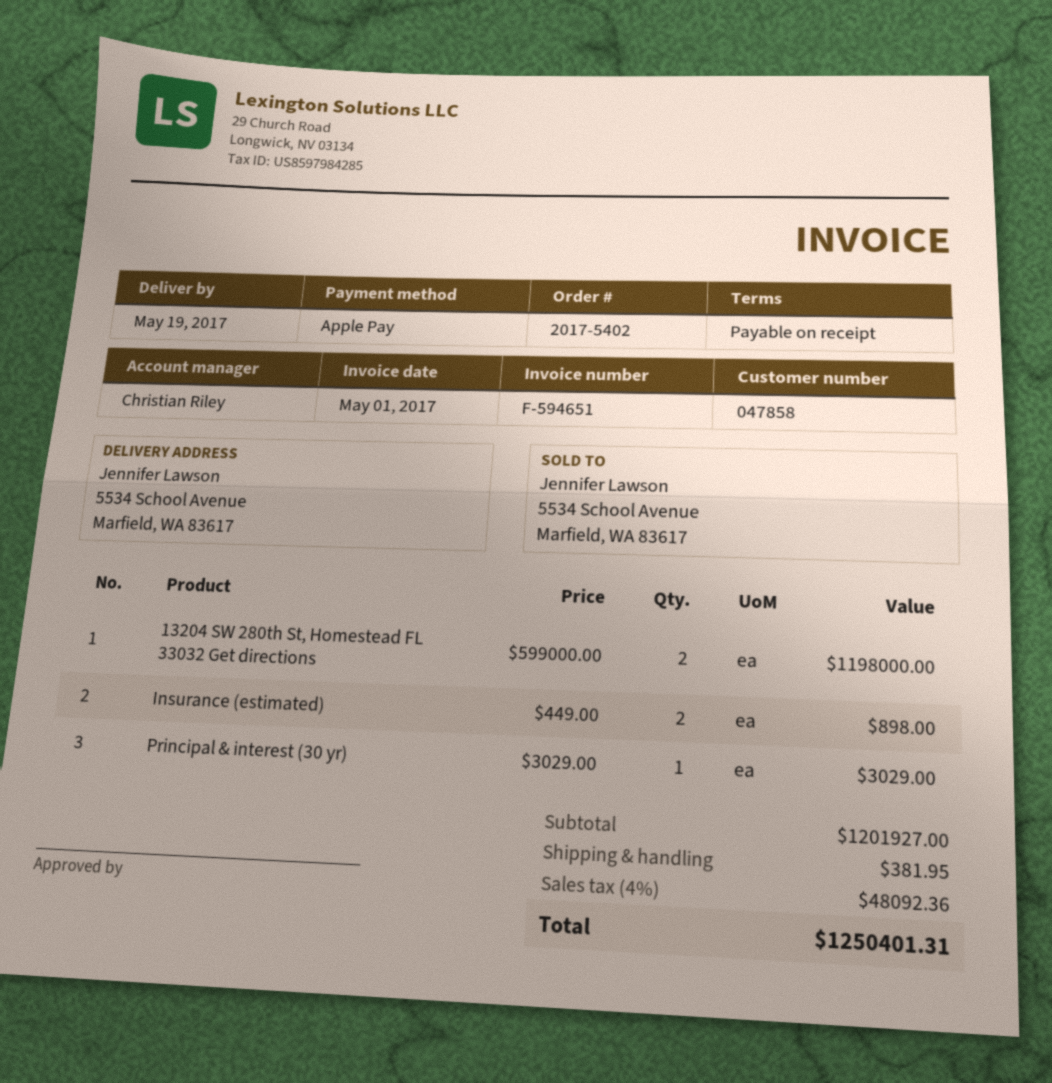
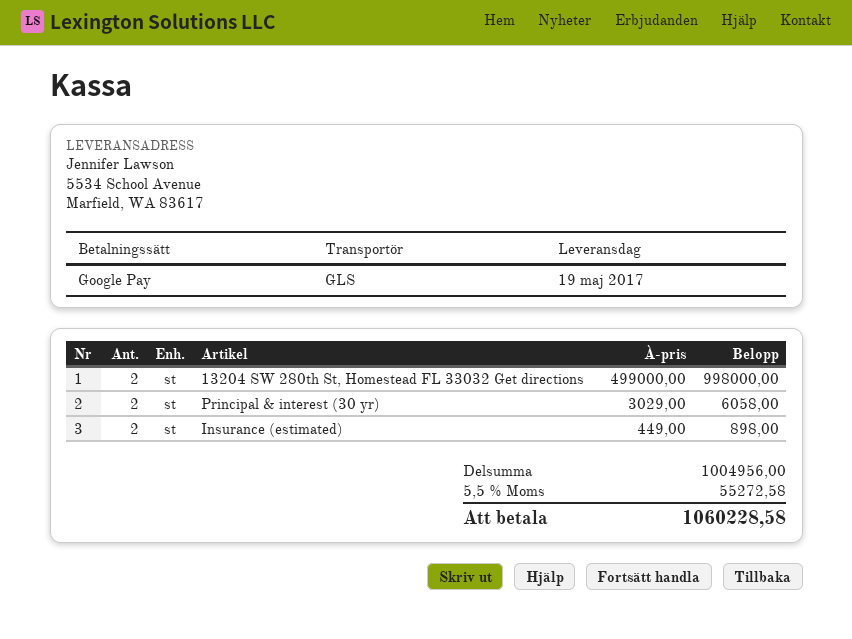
payment method: Apple Pay -> Google Pay
13204 SW 280th St, Homestead FL 33032 Get directions: 2 x 599000.00 = 1198000.00 -> 2 x 499000.00 = 998000.00
Principal & interest (30 yr): 1 x 3029.00 = 3029.00 -> 2 x 3029.00 = 6058.00
subtotal: 1201927.00 -> 1004956.00
shipping: 381.95 -> none
tax: 4% = 48092.36 -> 5.5% = 55272.58
total: 1250401.31 -> 1060228.58

